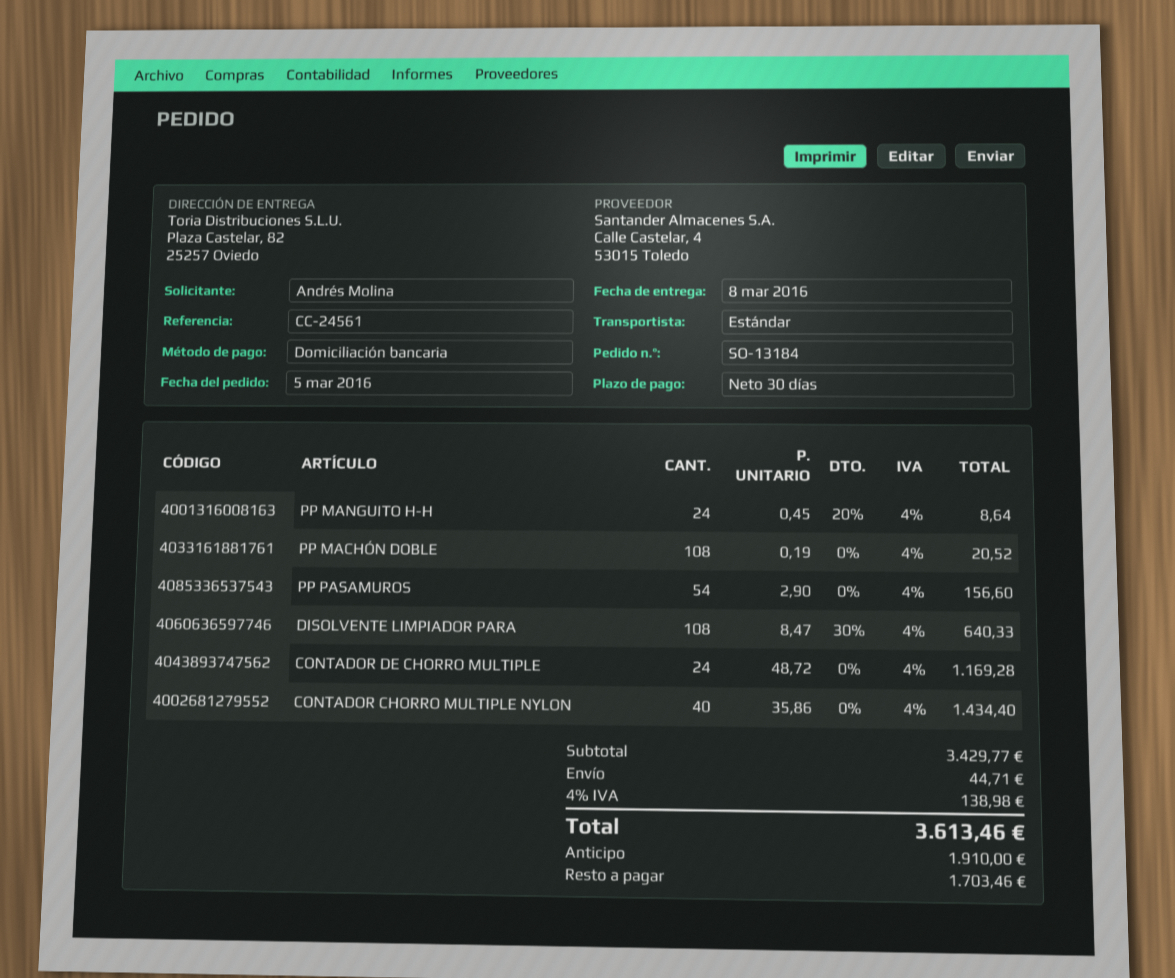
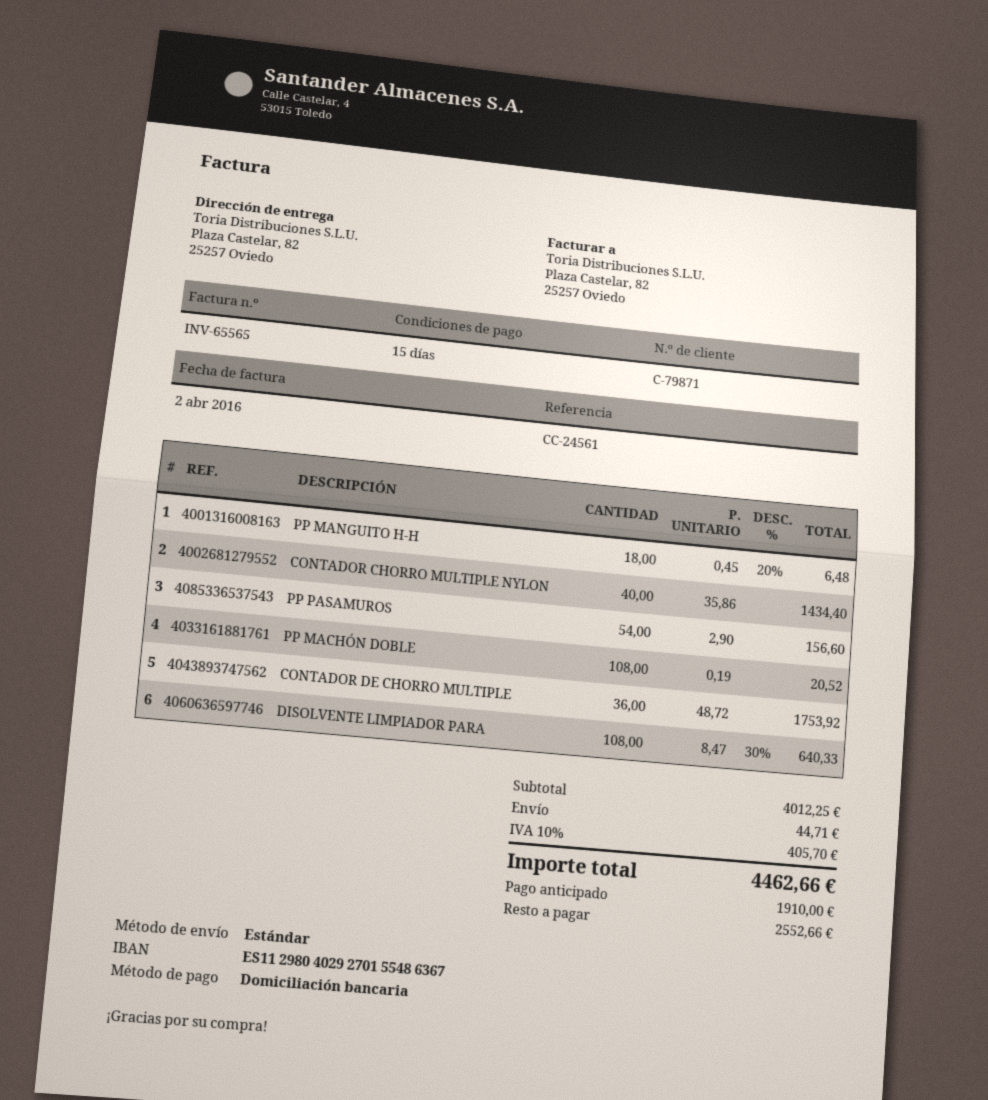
payment terms: 30 days -> 15 days
PP MANGUITO H-H: 24 x 0.45 - 20% = 8.64 -> 18 x 0.45 - 20% = 6.48
CONTADOR DE CHORRO MULTIPLE: 24 x 48.72 = 1169.28 -> 36 x 48.72 = 1753.92
subtotal: 3429.77 -> 4012.25
tax: 4% = 138.98 -> 10% = 405.70
total: 3613.46 -> 4462.66
balance: 1703.46 -> 2552.66

